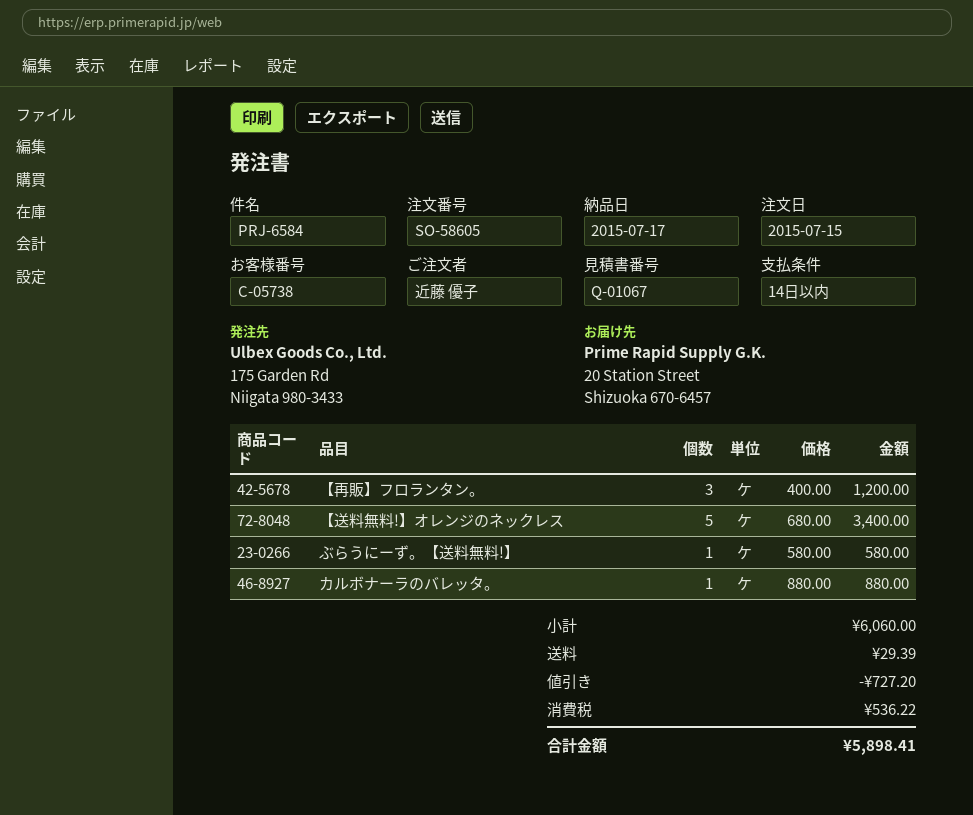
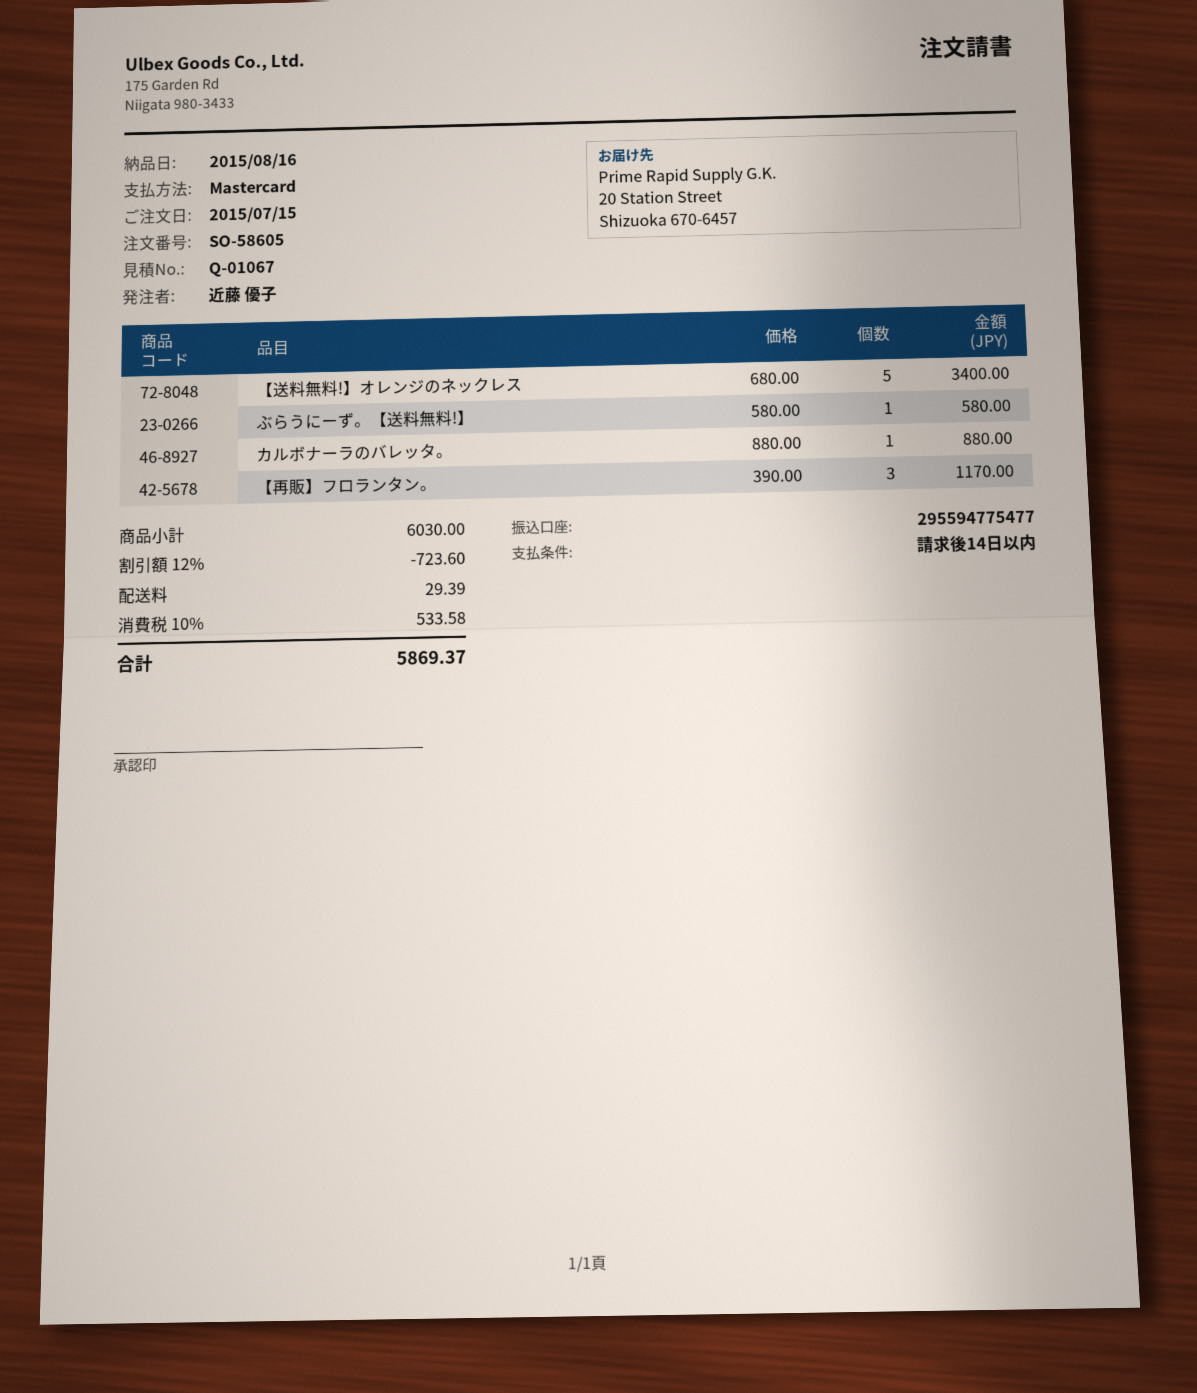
delivery date: 2015-07-17 -> 2015-08-16
【再販】フロランタン。: 3 x 400.00 = 1200.00 -> 3 x 390.00 = 1170.00
subtotal: 6060.00 -> 6030.00
discount: 727.20 -> 723.60
tax: 536.22 -> 533.58
total: 5898.41 -> 5869.37

